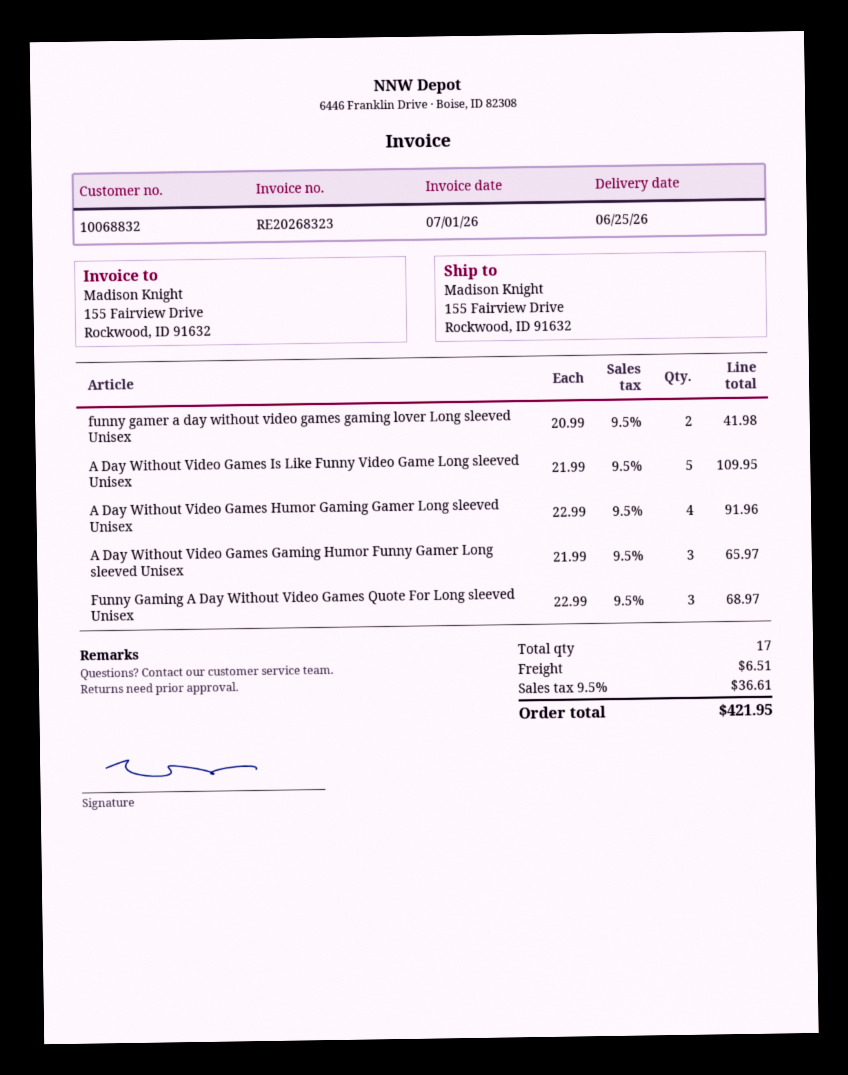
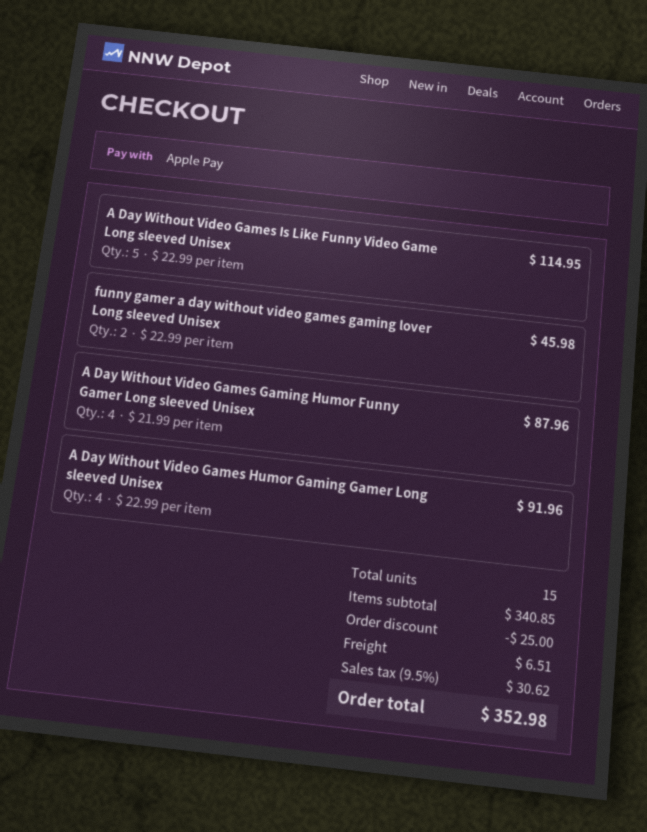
funny gamer a day without video games gaming lover Long sleeved Unisex: 2 x 20.99 = 41.98 -> 2 x 22.99 = 45.98
A Day Without Video Games Is Like Funny Video Game Long sleeved Unisex: 5 x 21.99 = 109.95 -> 5 x 22.99 = 114.95
A Day Without Video Games Gaming Humor Funny Gamer Long sleeved Unisex: 3 x 21.99 = 65.97 -> 4 x 21.99 = 87.96
Funny Gaming A Day Without Video Games Quote For Long sleeved Unisex: 3 x 22.99 = 68.97 -> none
total quantity: 17 -> 15
discount: none -> 25.00
tax: 9.5% = 36.61 -> 9.5% = 30.62
total: 421.95 -> 352.98

